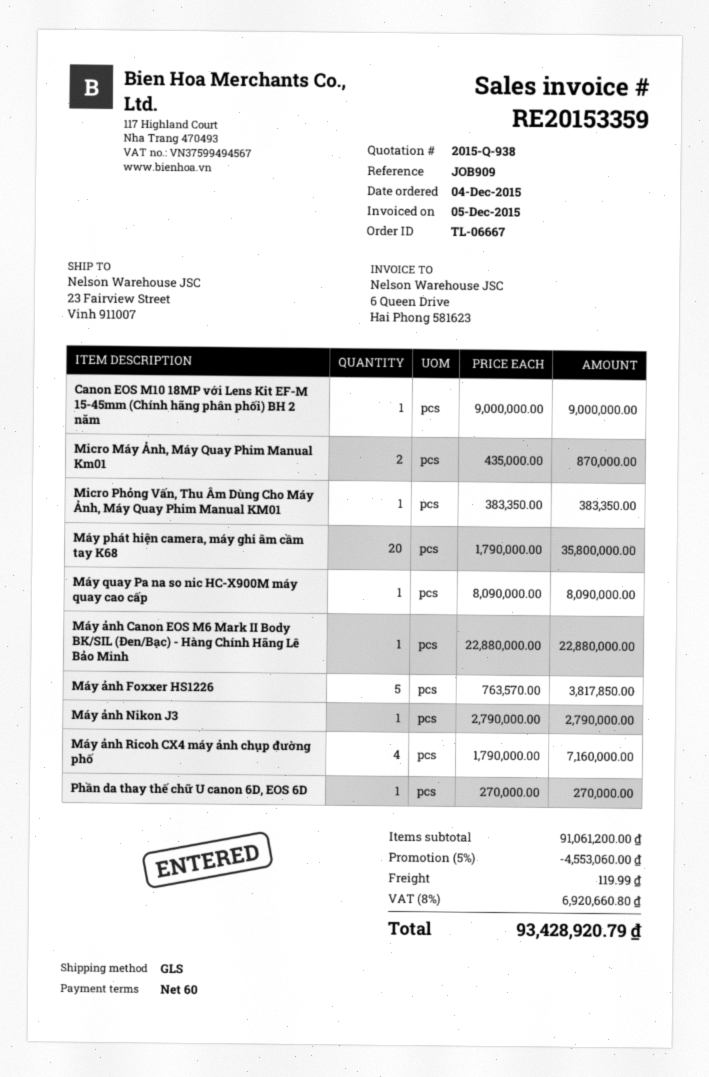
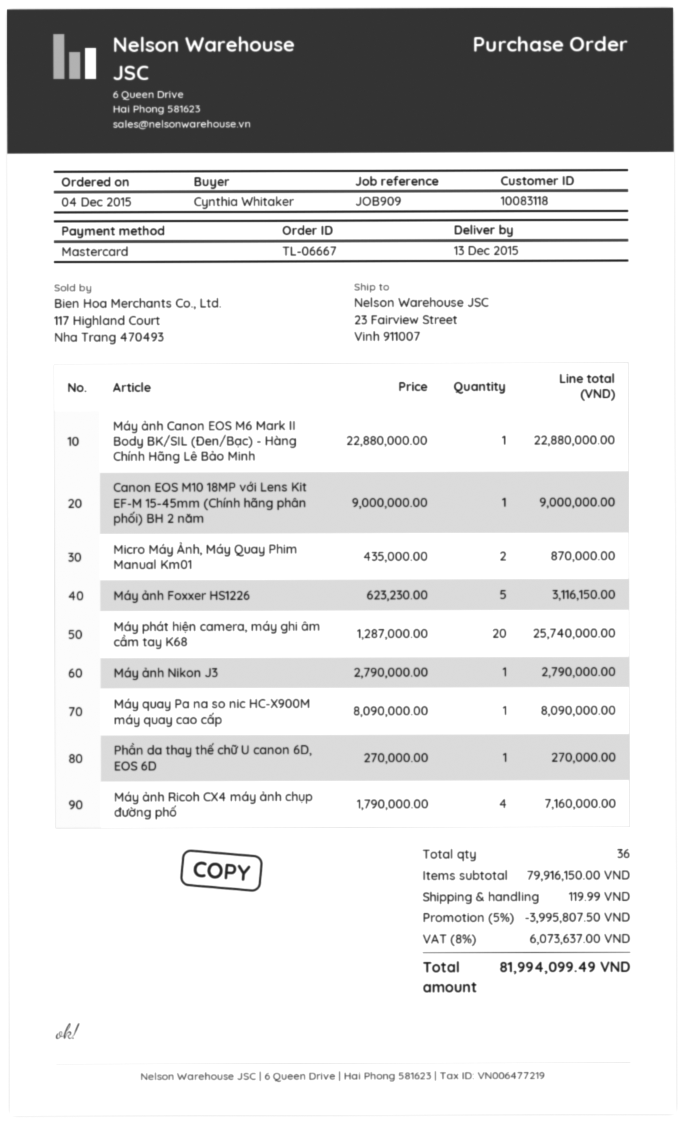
Micro Phỏng Vấn, Thu Âm Dùng Cho Máy Ảnh, Máy Quay Phim Manual KM01: 1 x 383350.00 = 383350.00 -> none
Máy phát hiện camera, máy ghi âm cầm tay K68: 20 x 1790000.00 = 35800000.00 -> 20 x 1287000.00 = 25740000.00
Máy ảnh Foxxer HS1226: 5 x 763570.00 = 3817850.00 -> 5 x 623230.00 = 3116150.00
subtotal: 91061200.00 -> 79916150.00
discount: 5% = 4553060.00 -> 5% = 3995807.50
tax: 8% = 6920660.80 -> 8% = 6073637.00
total: 93428920.79 -> 81994099.49

